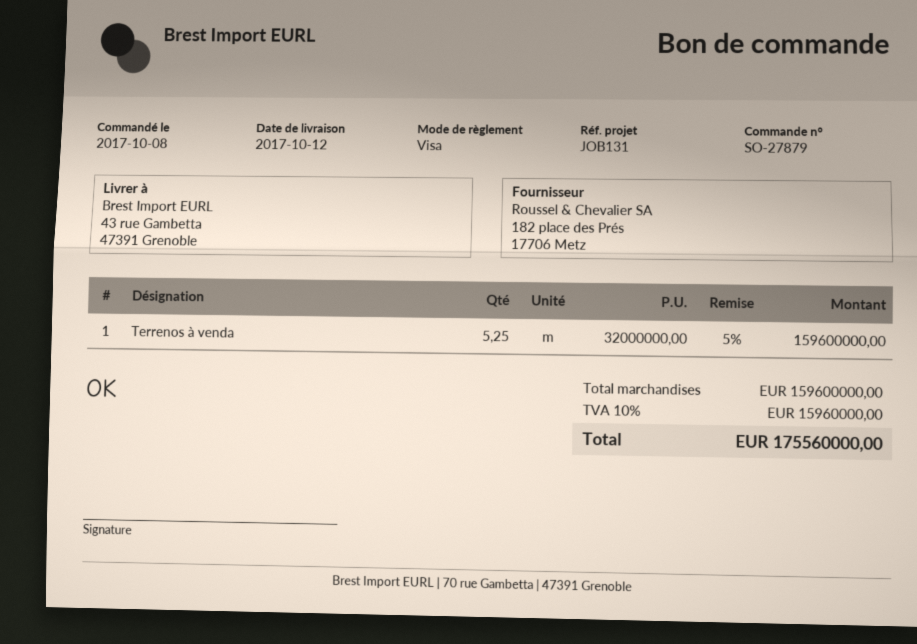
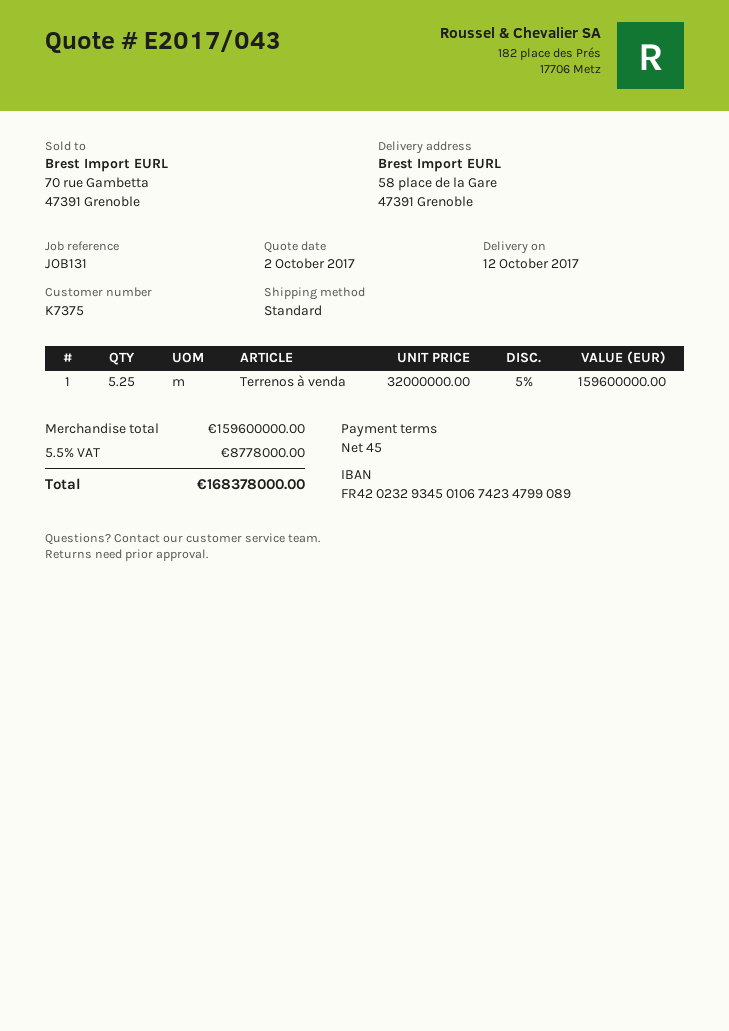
ship to: 43 rue Gambetta, 47391 Grenoble -> 58 place de la Gare, 47391 Grenoble
tax: 10% = 15960000.00 -> 5.5% = 8778000.00
total: 175560000.00 -> 168378000.00

